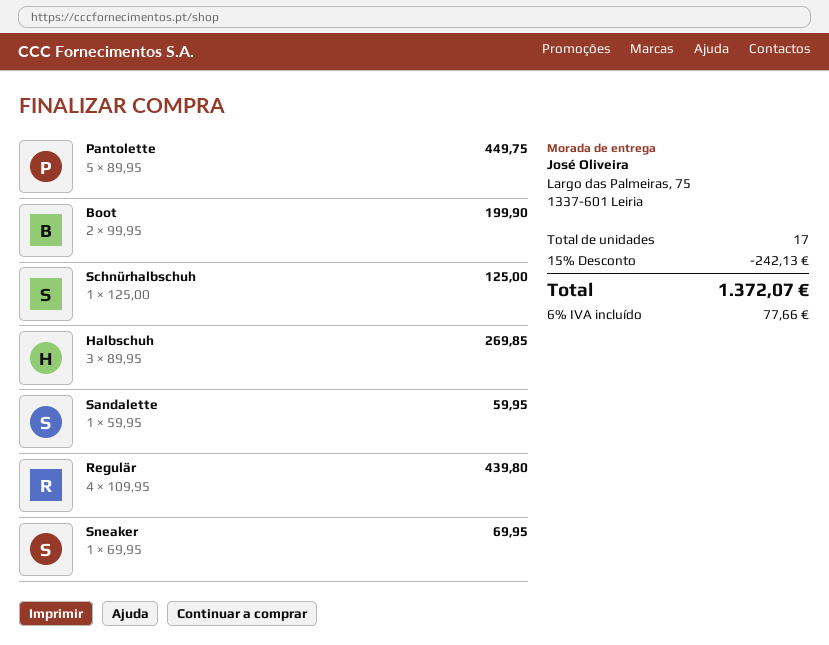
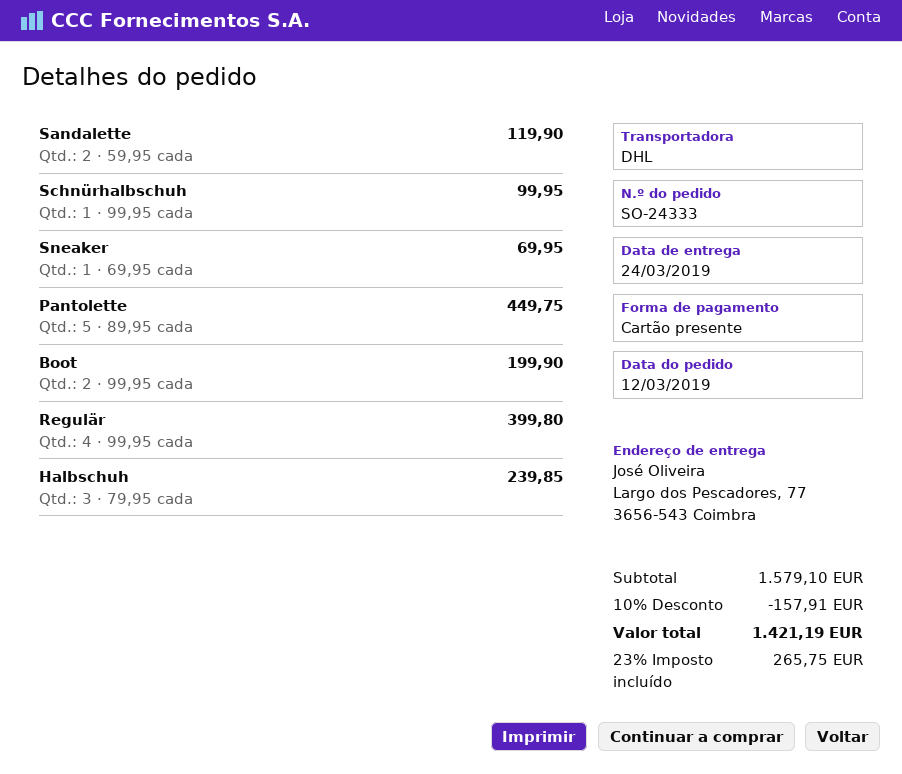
ship to: Largo das Palmeiras, 75, 1337-601 Leiria -> Largo dos Pescadores, 77, 3656-543 Coimbra
Schnürhalbschuh: 1 x 125.00 = 125.00 -> 1 x 99.95 = 99.95
Halbschuh: 3 x 89.95 = 269.85 -> 3 x 79.95 = 239.85
Sandalette: 1 x 59.95 = 59.95 -> 2 x 59.95 = 119.90
Regulär: 4 x 109.95 = 439.80 -> 4 x 99.95 = 399.80
discount: 15% = 242.13 -> 10% = 157.91
tax: 6% = 77.66 -> 23% = 265.75
total: 1372.07 -> 1421.19

